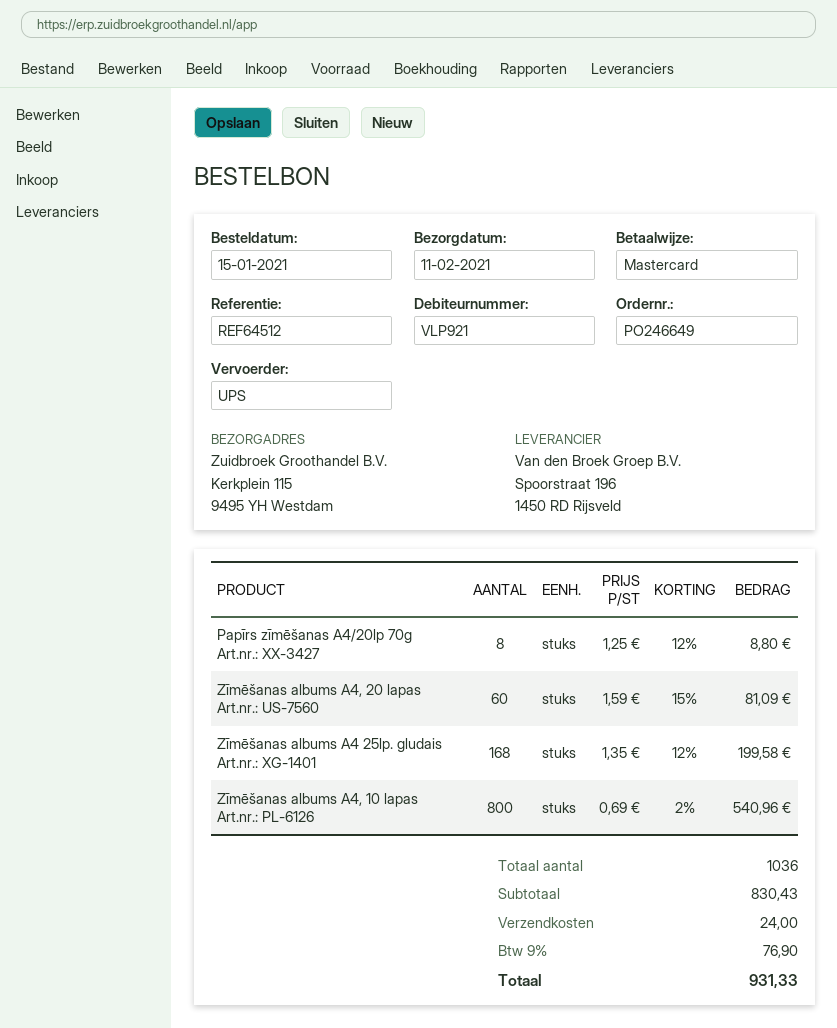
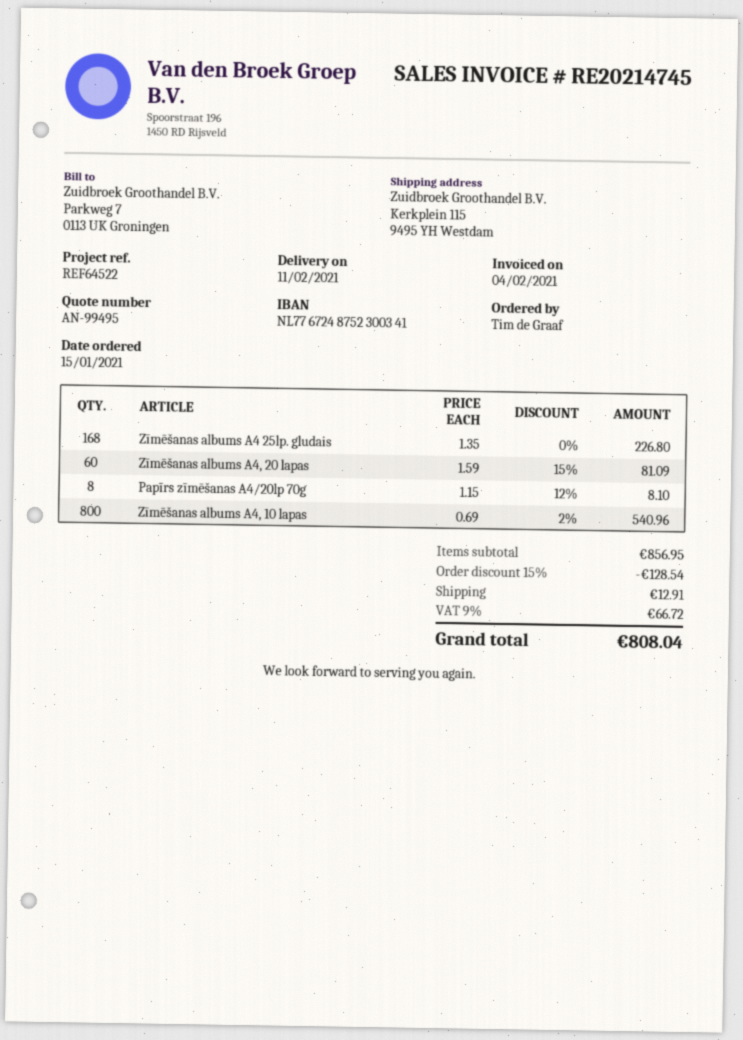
reference: REF64512 -> REF64522
Papīrs zīmēšanas A4/20lp 70g: 8 x 1.25 - 12% = 8.80 -> 8 x 1.15 - 12% = 8.10
Zīmēšanas albums A4 25lp. gludais: 168 x 1.35 - 12% = 199.58 -> 168 x 1.35 = 226.80
subtotal: 830.43 -> 856.95
discount: none -> 15% = 128.54
shipping: 24.00 -> 12.91
tax: 9% = 76.90 -> 9% = 66.72
total: 931.33 -> 808.04

